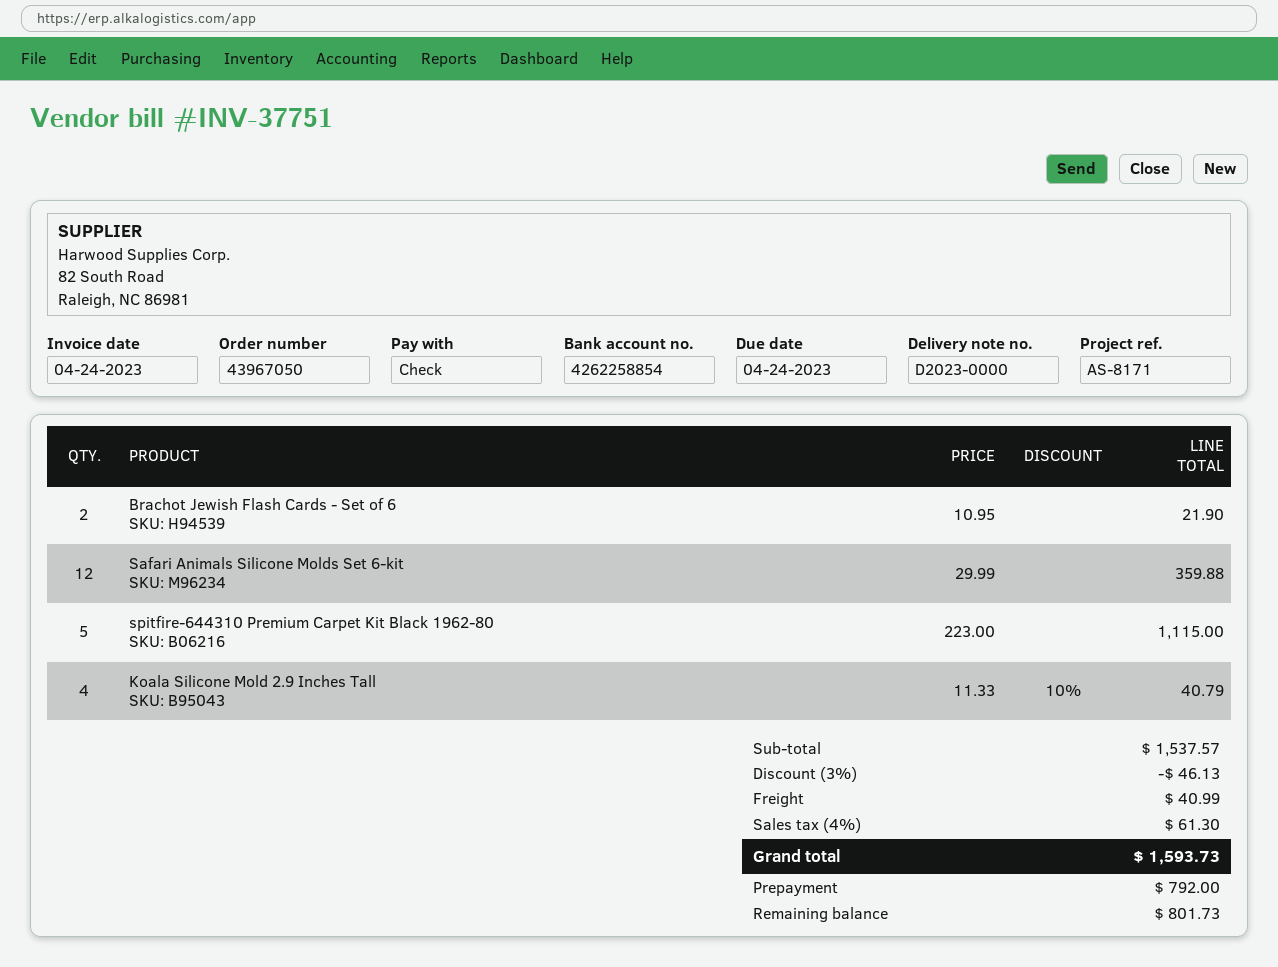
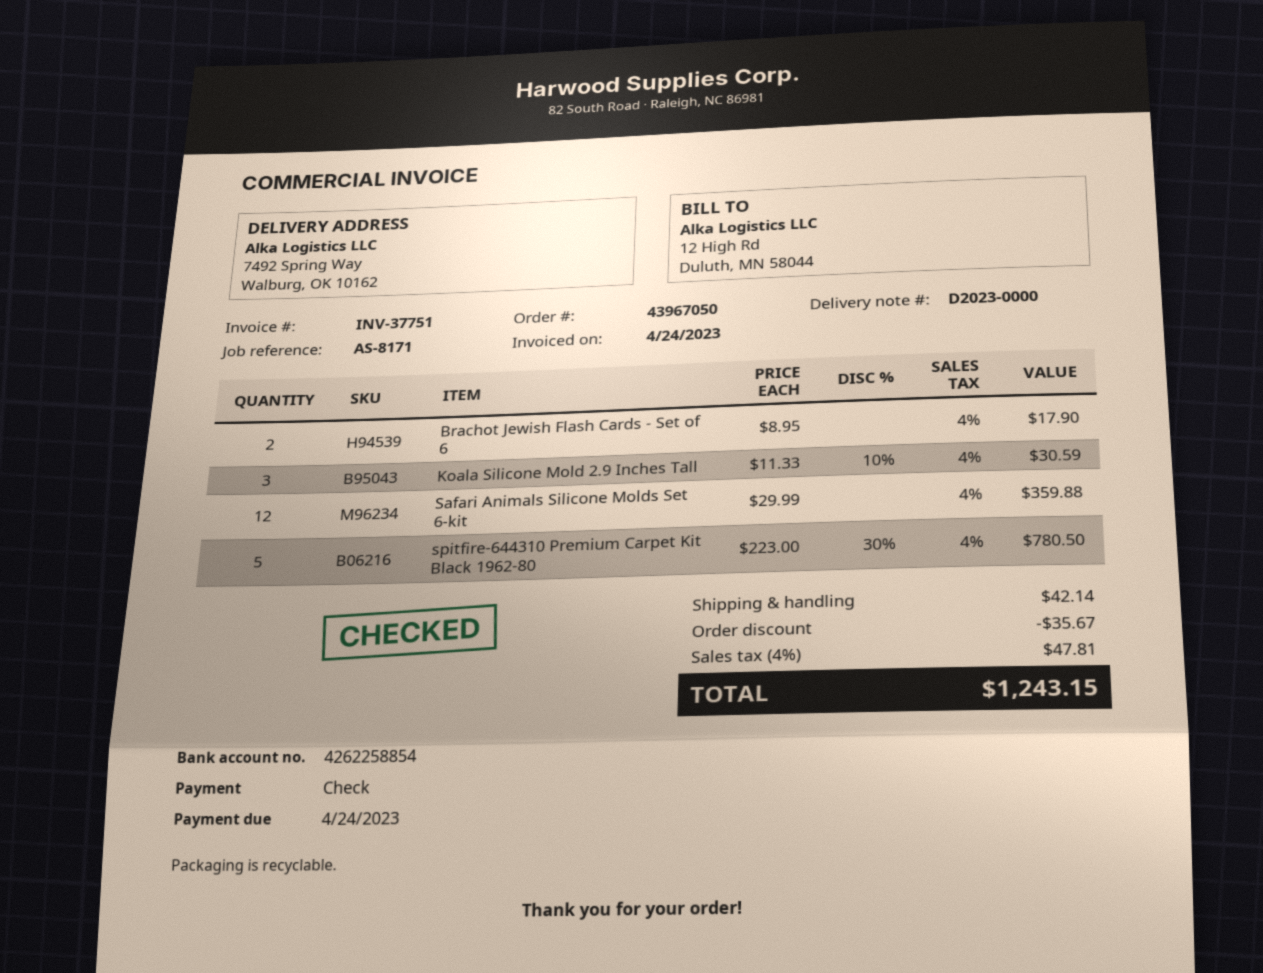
Brachot Jewish Flash Cards - Set of 6: 2 x 10.95 = 21.90 -> 2 x 8.95 = 17.90
spitfire-644310 Premium Carpet Kit Black 1962-80: 5 x 223.00 = 1115.00 -> 5 x 223.00 - 30% = 780.50
Koala Silicone Mold 2.9 Inches Tall: 4 x 11.33 - 10% = 40.79 -> 3 x 11.33 - 10% = 30.59
discount: 46.13 -> 35.67
shipping: 40.99 -> 42.14
tax: 4% = 61.30 -> 4% = 47.81
total: 1593.73 -> 1243.15

